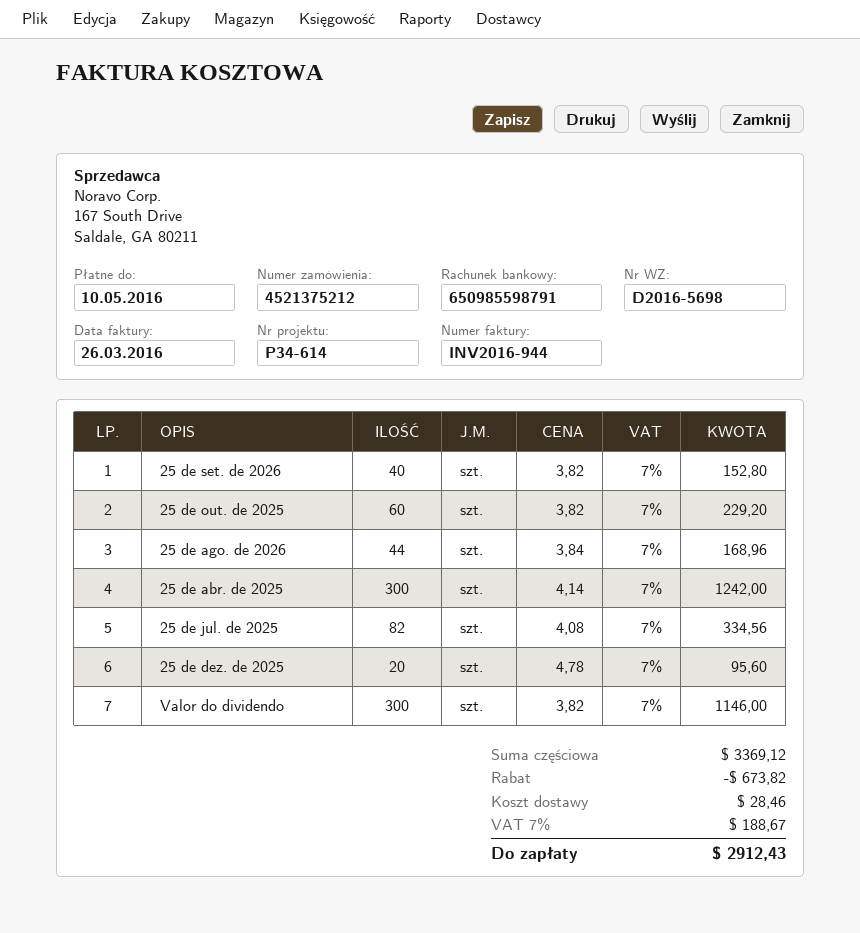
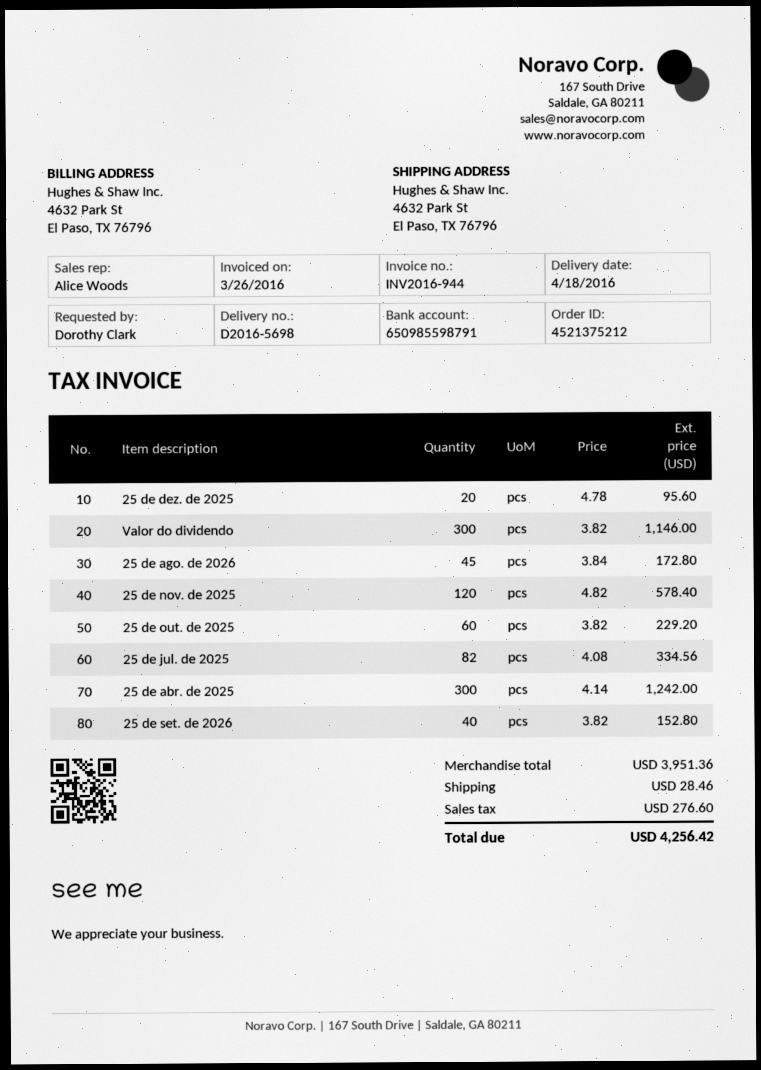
25 de ago. de 2026: 44 x 3.84 = 168.96 -> 45 x 3.84 = 172.80
25 de nov. de 2025: none -> 120 x 4.82 = 578.40
subtotal: 3369.12 -> 3951.36
discount: 673.82 -> none
tax: 188.67 -> 276.60
total: 2912.43 -> 4256.42

